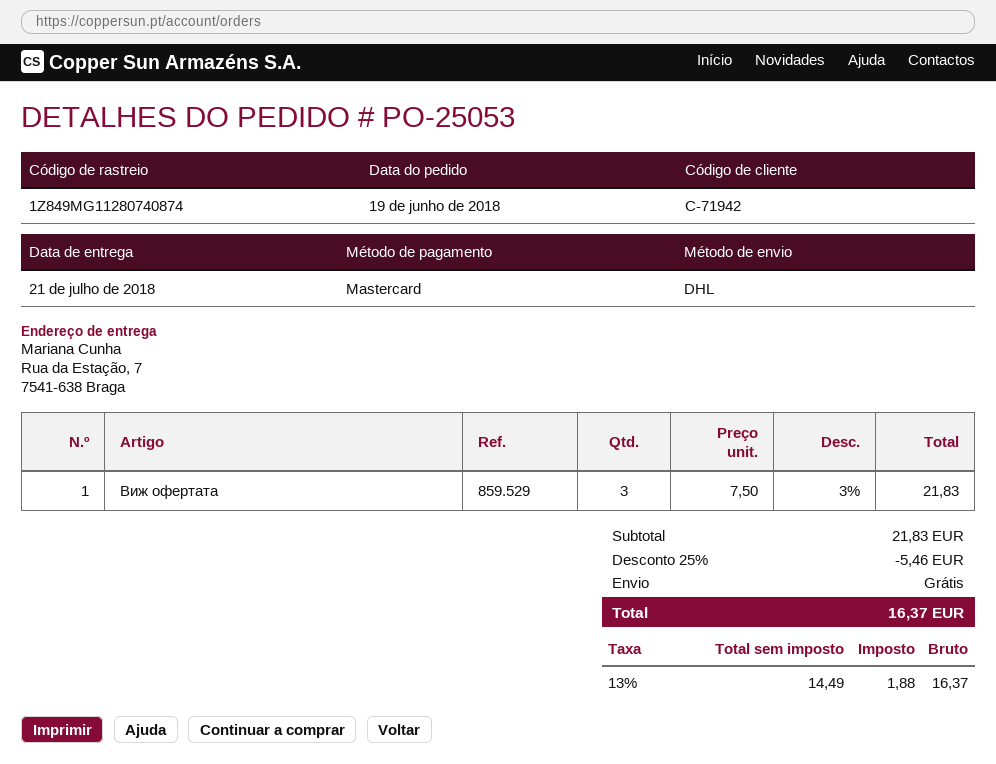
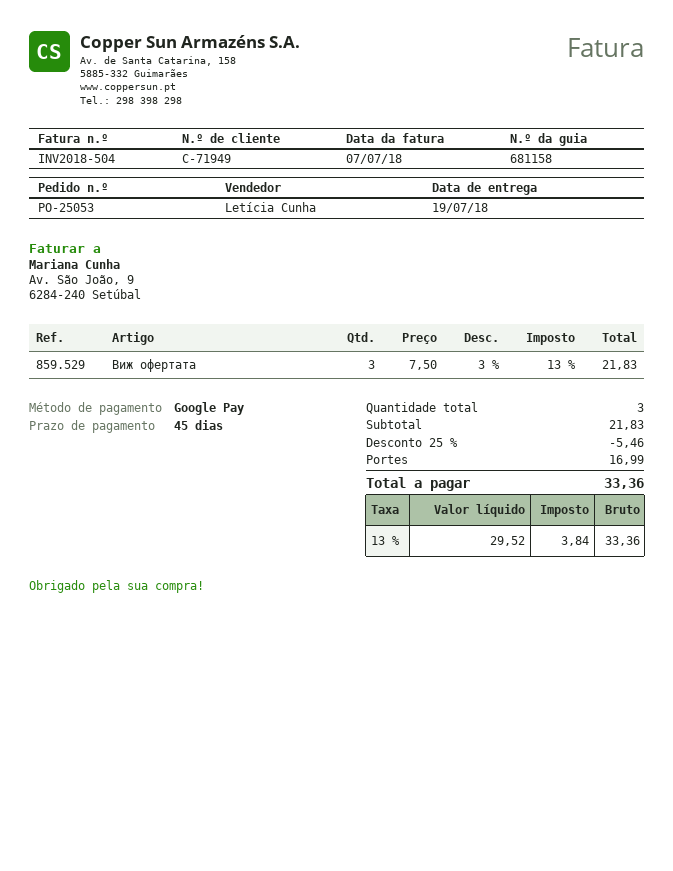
delivery date: 2018-07-21 -> 2018-07-19
customer number: C-71942 -> C-71949
payment method: Mastercard -> Google Pay
shipping: 0.00 -> 16.99
net: 14.49 -> 29.52
tax: 13% = 1.88 -> 13% = 3.84
total: 16.37 -> 33.36

